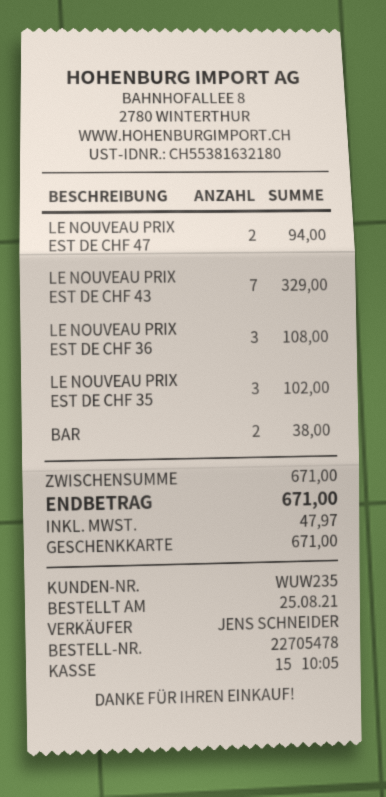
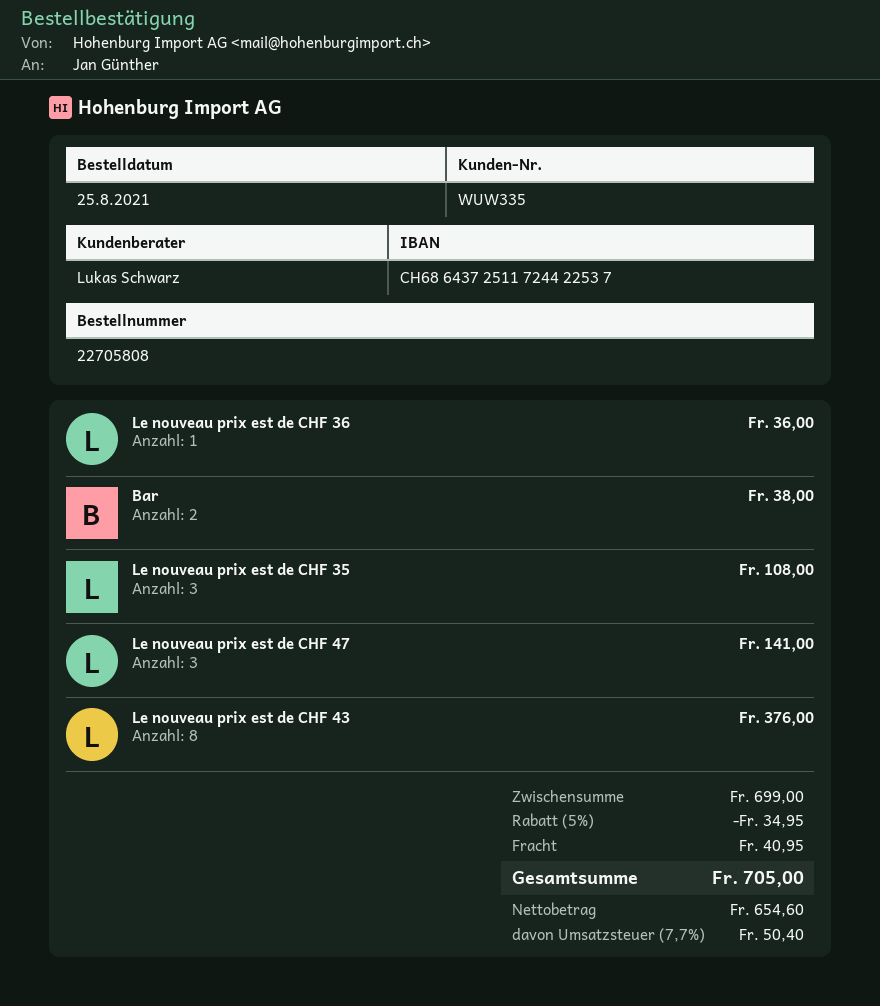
order number: 22705478 -> 22705808
customer number: WUW235 -> WUW335
sales rep: JENS SCHNEIDER -> Lukas Schwarz
LE NOUVEAU PRIX EST DE CHF 47: 2 for 94.00 -> 3 for 141.00
LE NOUVEAU PRIX EST DE CHF 43: 7 for 329.00 -> 8 for 376.00
LE NOUVEAU PRIX EST DE CHF 36: 3 for 108.00 -> 1 for 36.00
LE NOUVEAU PRIX EST DE CHF 35: 3 for 102.00 -> 3 for 108.00
subtotal: 671.00 -> 699.00
discount: none -> 5% = 34.95
shipping: none -> 40.95
tax: 47.97 -> 50.40
total: 671.00 -> 705.00

